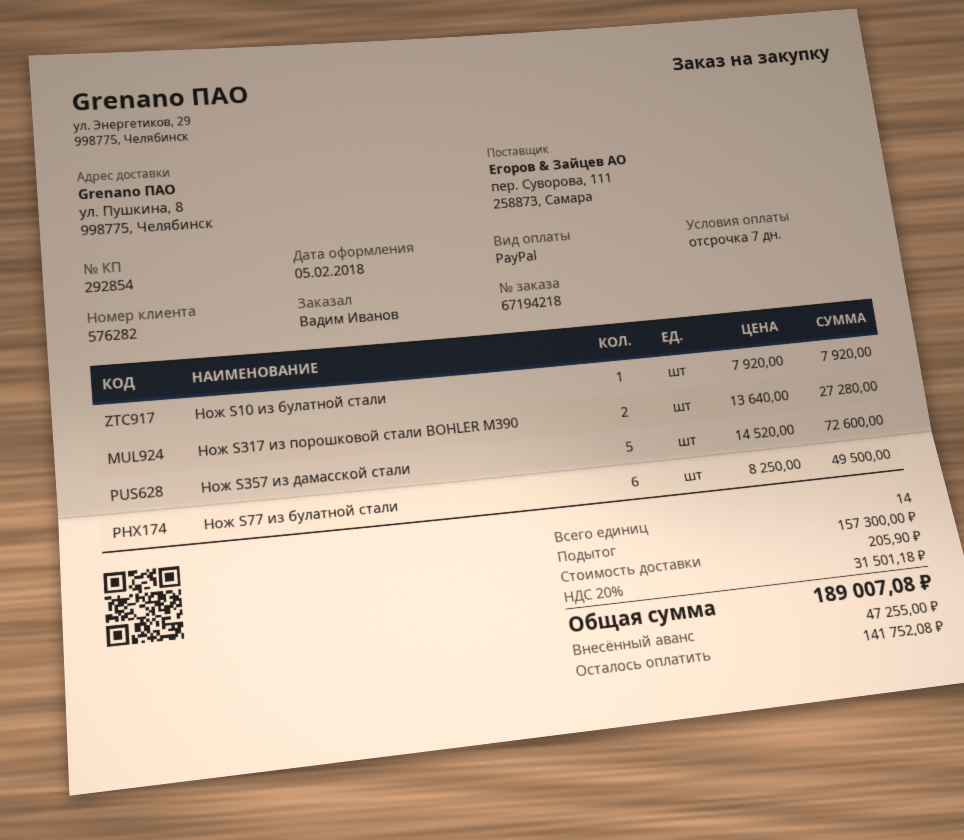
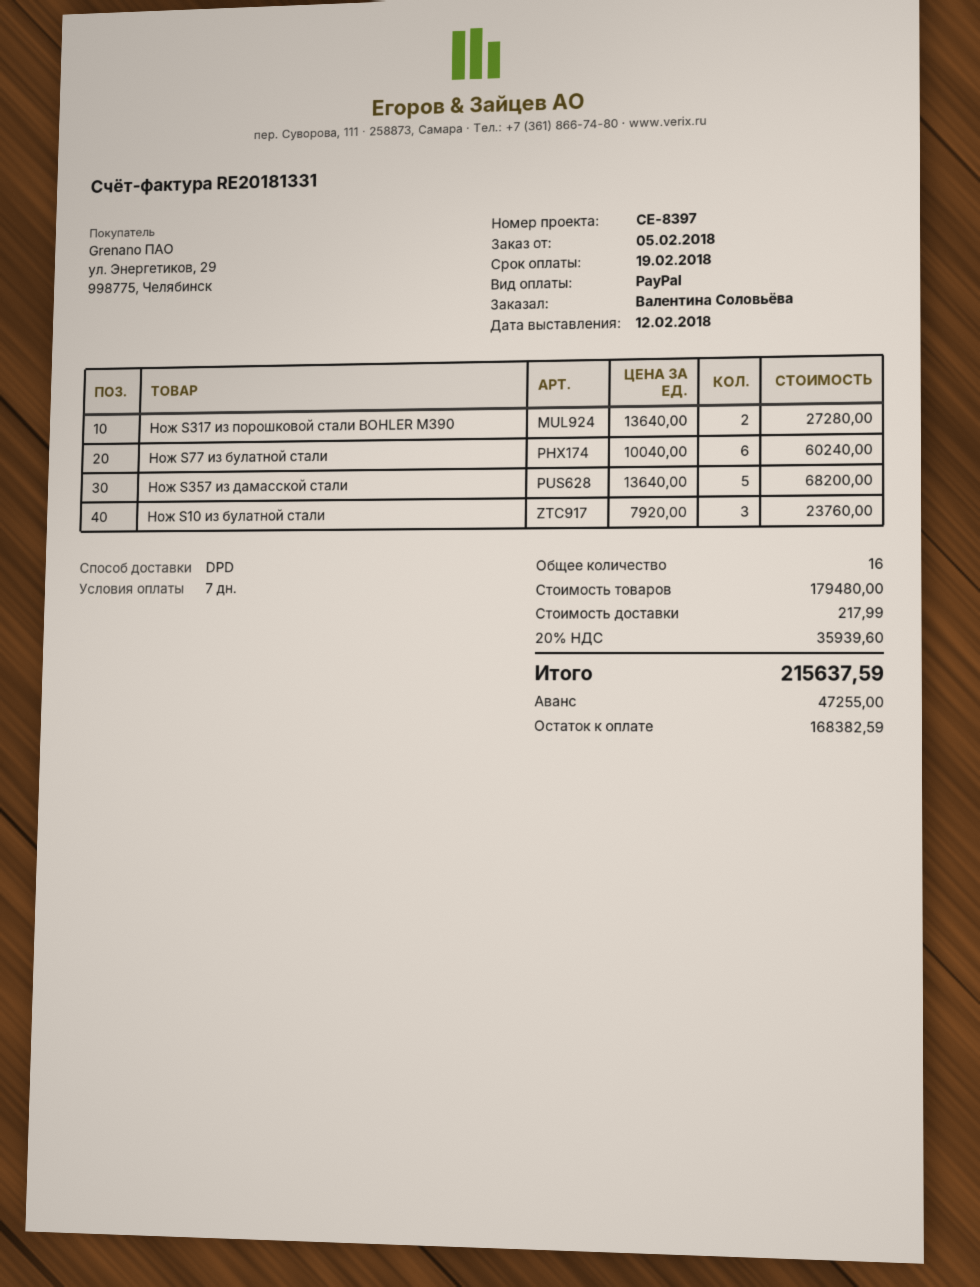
ordered by: Вадим Иванов -> Валентина Соловьёва
Нож S10 из булатной стали: 1 x 7920.00 = 7920.00 -> 3 x 7920.00 = 23760.00
Нож S357 из дамасской стали: 5 x 14520.00 = 72600.00 -> 5 x 13640.00 = 68200.00
Нож S77 из булатной стали: 6 x 8250.00 = 49500.00 -> 6 x 10040.00 = 60240.00
total quantity: 14 -> 16
subtotal: 157300.00 -> 179480.00
shipping: 205.90 -> 217.99
tax: 20% = 31501.18 -> 20% = 35939.60
total: 189007.08 -> 215637.59
balance: 141752.08 -> 168382.59

